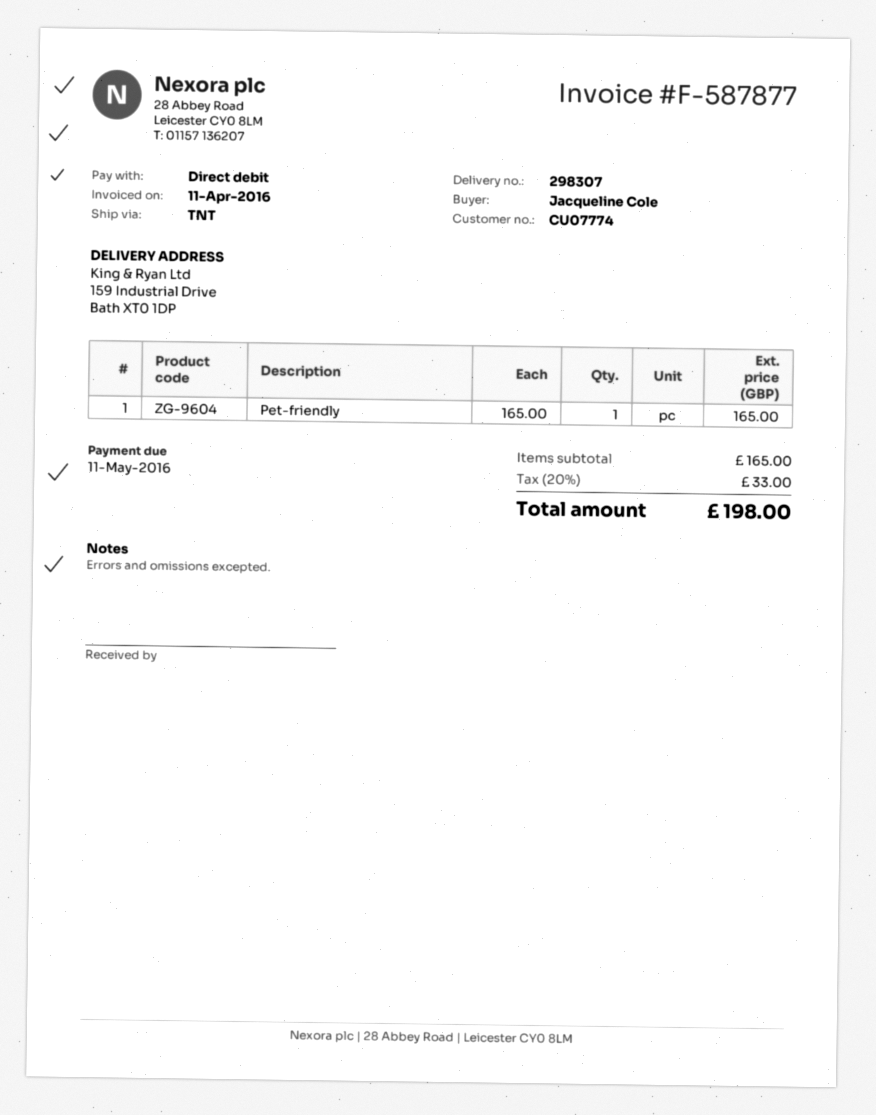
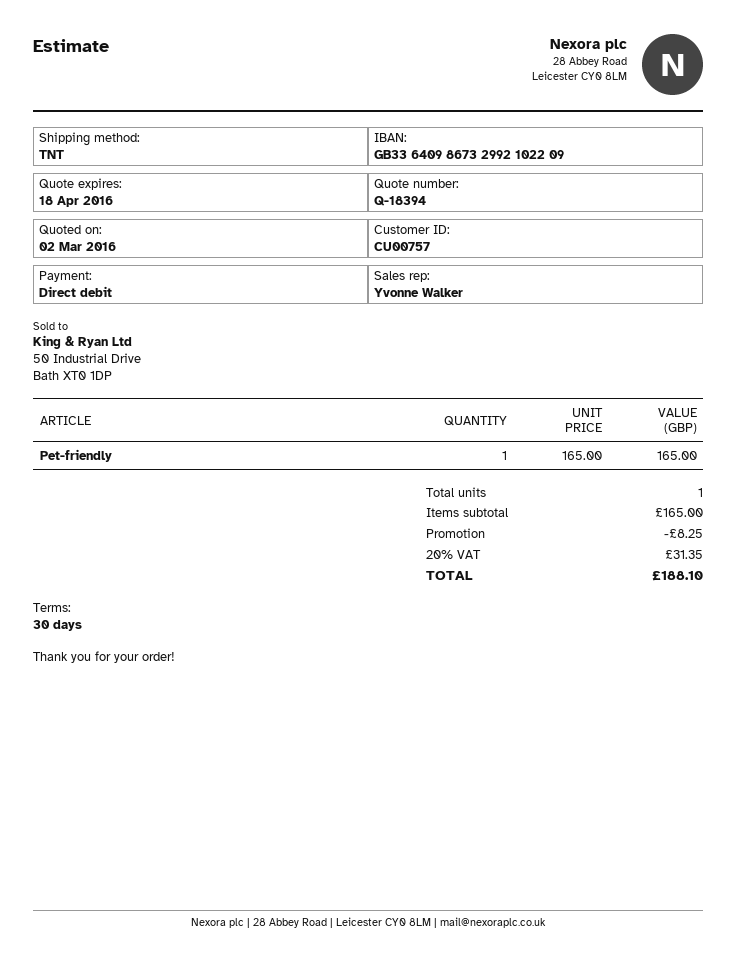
customer number: CU07774 -> CU00757
discount: none -> 8.25
tax: 20% = 33.00 -> 20% = 31.35
total: 198.00 -> 188.10

